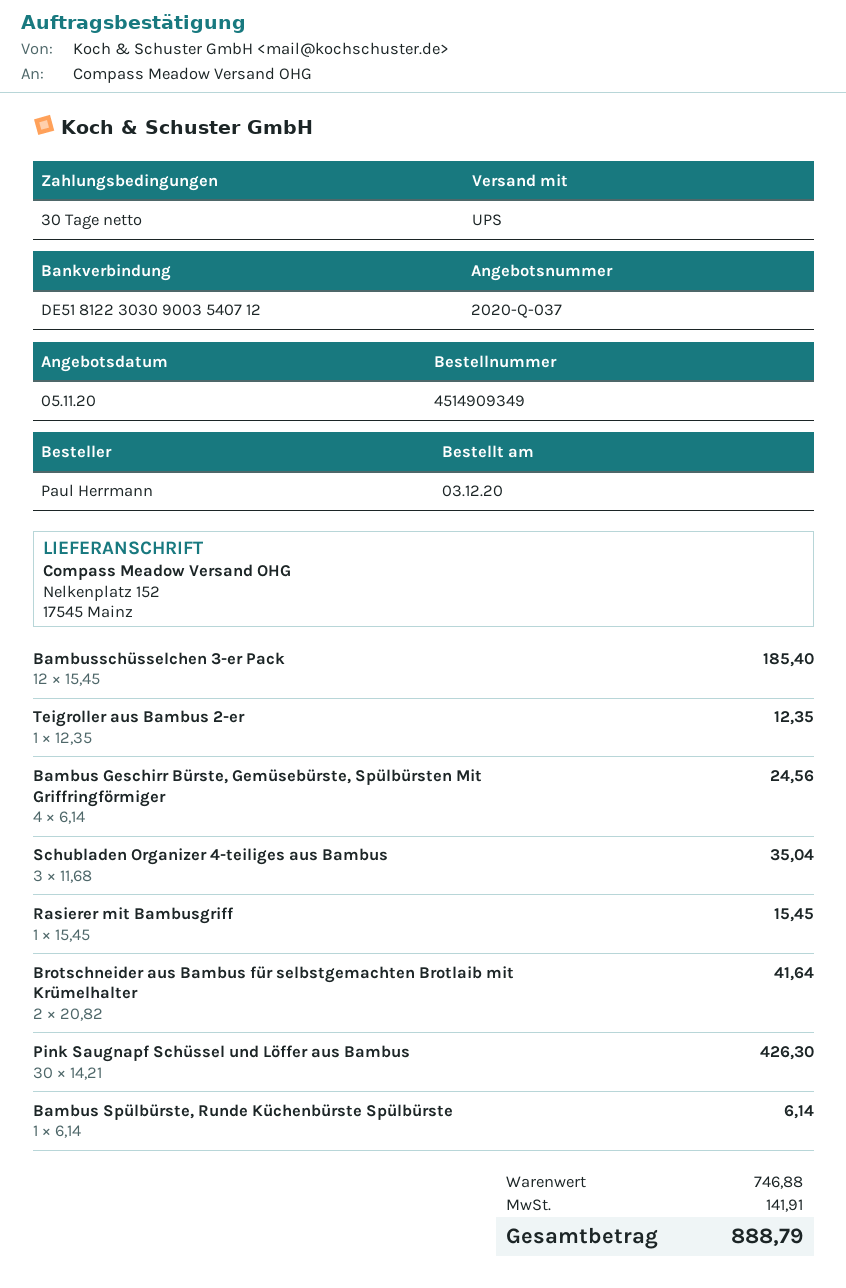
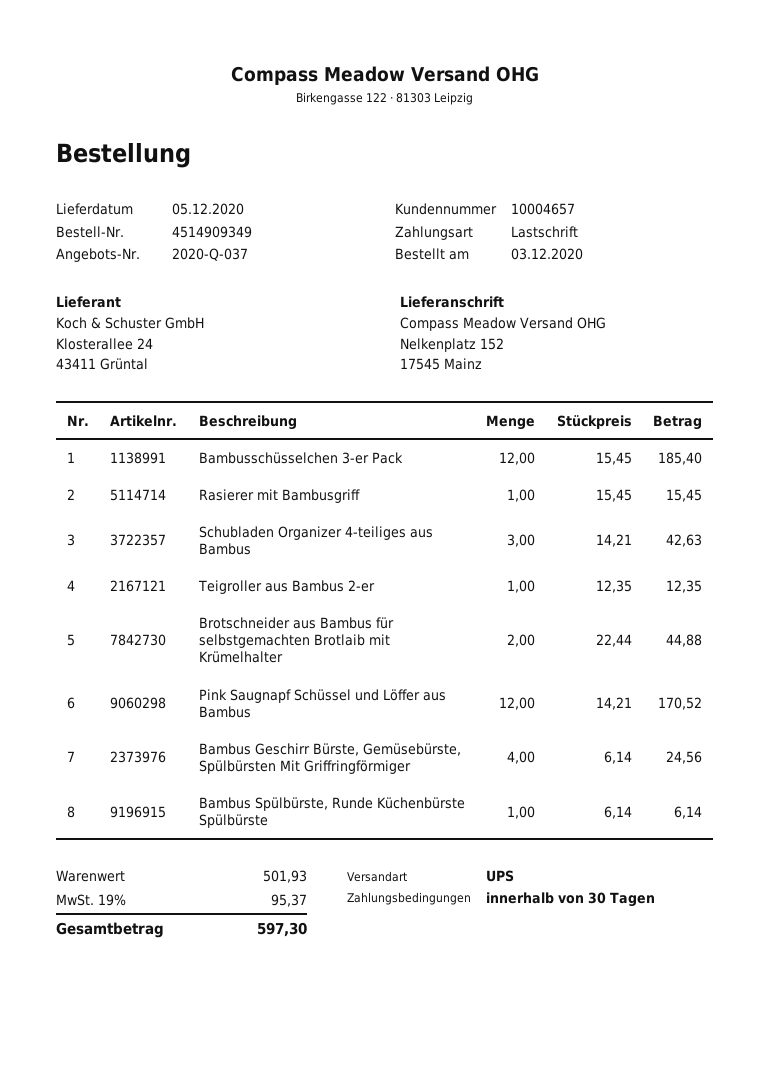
Schubladen Organizer 4-teiliges aus Bambus: 3 x 11.68 = 35.04 -> 3 x 14.21 = 42.63
Brotschneider aus Bambus für selbstgemachten Brotlaib mit Krümelhalter: 2 x 20.82 = 41.64 -> 2 x 22.44 = 44.88
Pink Saugnapf Schüssel und Löffer aus Bambus: 30 x 14.21 = 426.30 -> 12 x 14.21 = 170.52
subtotal: 746.88 -> 501.93
tax: 141.91 -> 95.37
total: 888.79 -> 597.30

